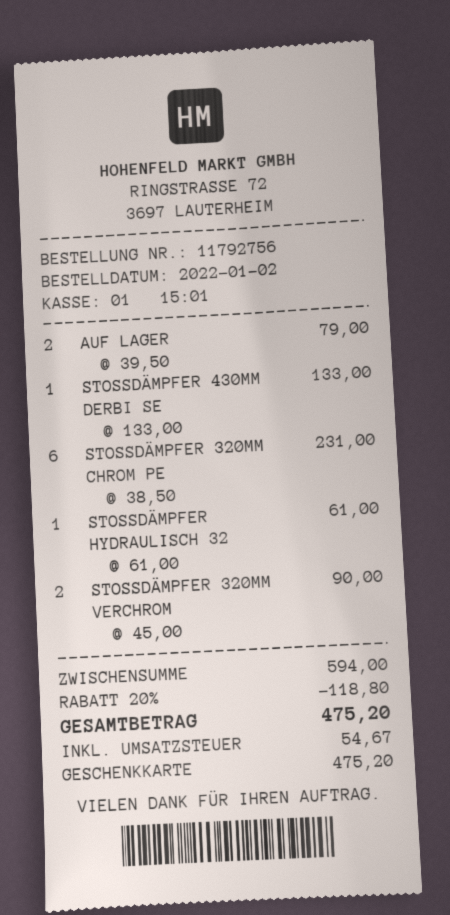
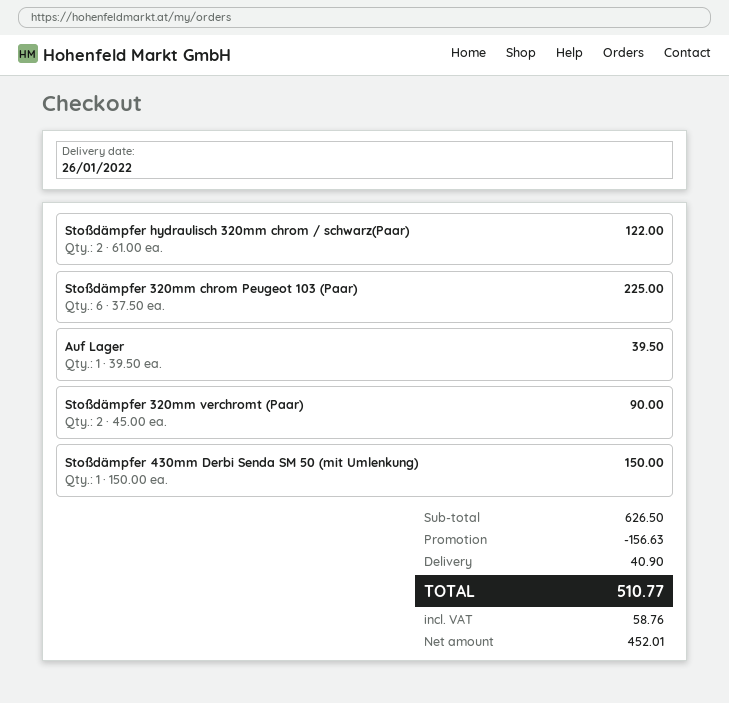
AUF LAGER: 2 x 39.50 = 79.00 -> 1 x 39.50 = 39.50
STOSSDÄMPFER 430MM DERBI SE: 1 x 133.00 = 133.00 -> 1 x 150.00 = 150.00
STOSSDÄMPFER 320MM CHROM PE: 6 x 38.50 = 231.00 -> 6 x 37.50 = 225.00
STOSSDÄMPFER HYDRAULISCH 32: 1 x 61.00 = 61.00 -> 2 x 61.00 = 122.00
subtotal: 594.00 -> 626.50
discount: 118.80 -> 156.63
shipping: none -> 40.90
tax: 54.67 -> 58.76
total: 475.20 -> 510.77

